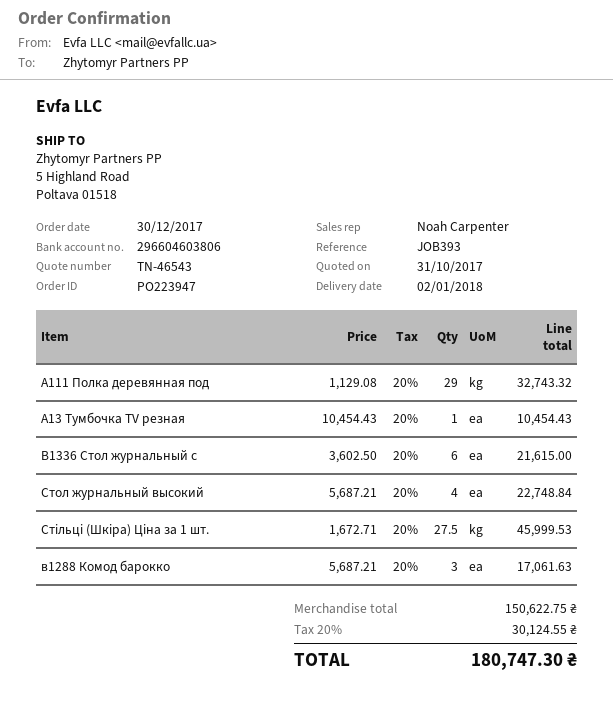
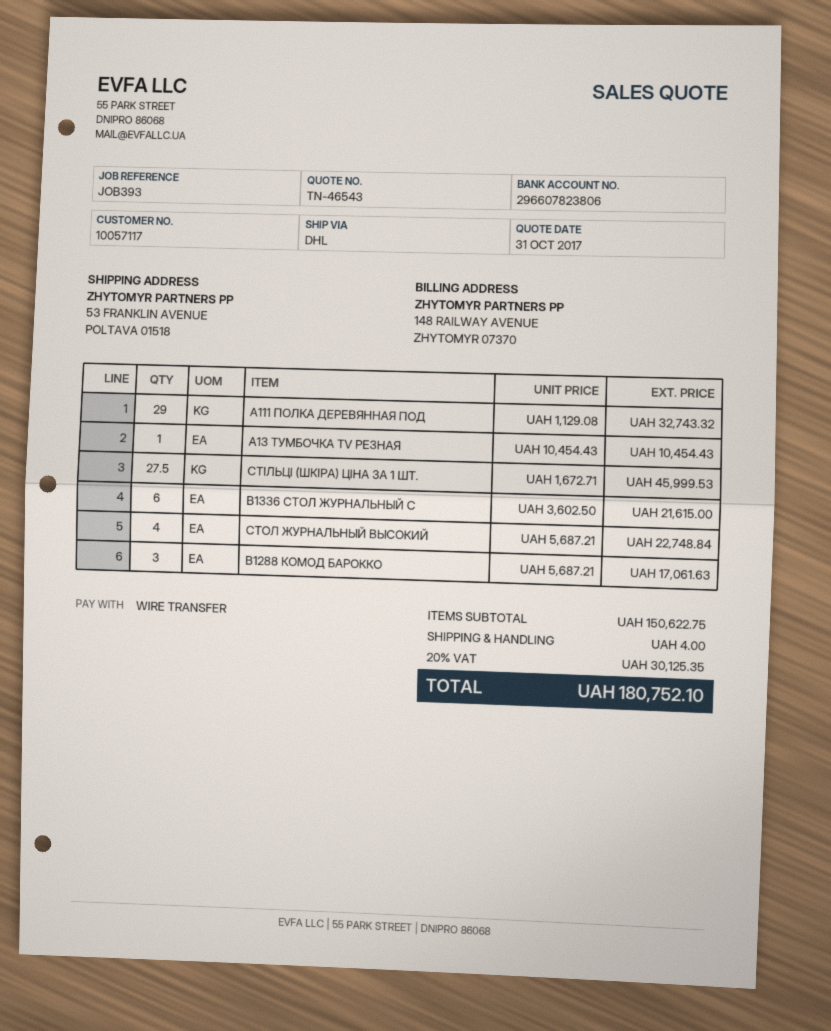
bank account: 296604603806 -> 296607823806
ship to: 5 Highland Road, Poltava 01518 -> 53 FRANKLIN AVENUE, POLTAVA 01518
shipping: none -> 4.00
tax: 20% = 30124.55 -> 20% = 30125.35
total: 180747.30 -> 180752.10

